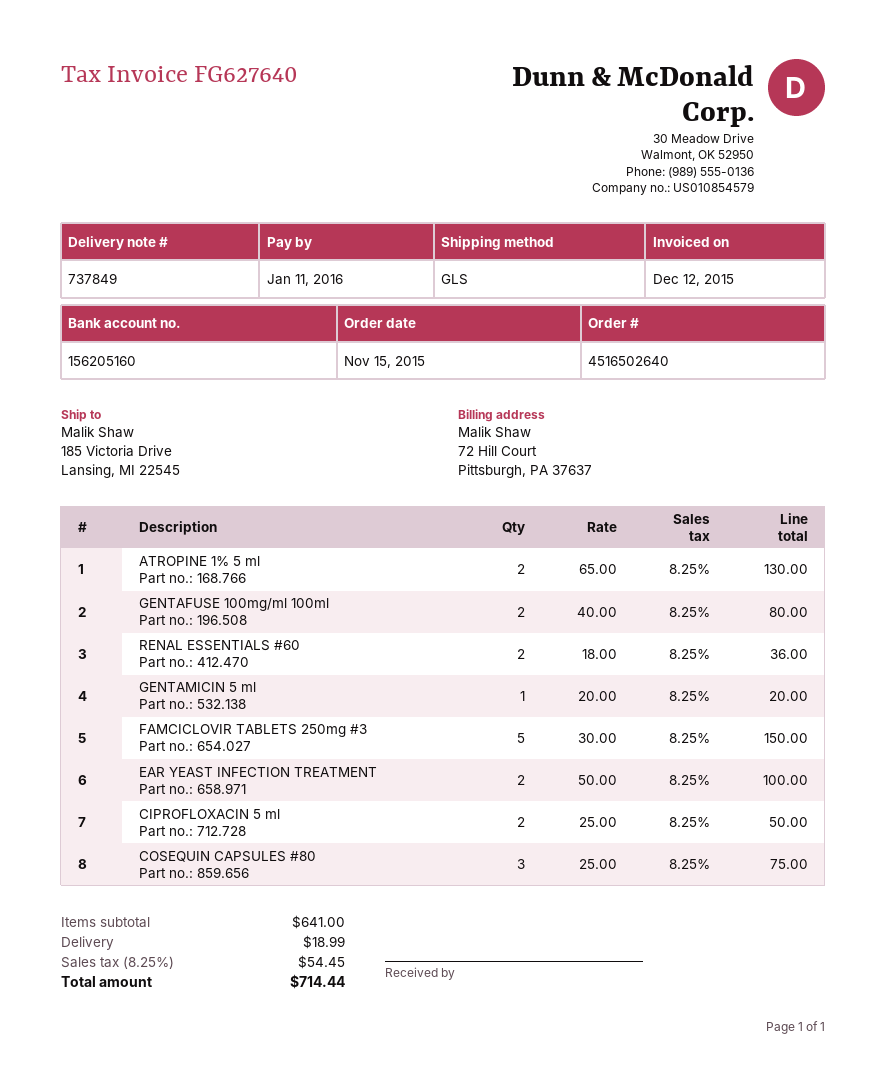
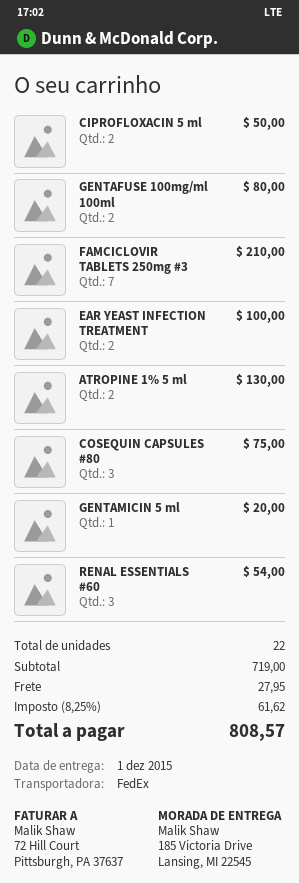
shipping method: GLS -> FedEx
RENAL ESSENTIALS #60: 2 for 36.00 -> 3 for 54.00
FAMCICLOVIR TABLETS 250mg #3: 5 for 150.00 -> 7 for 210.00
subtotal: 641.00 -> 719.00
shipping: 18.99 -> 27.95
tax: 8.25% = 54.45 -> 8.25% = 61.62
total: 714.44 -> 808.57

